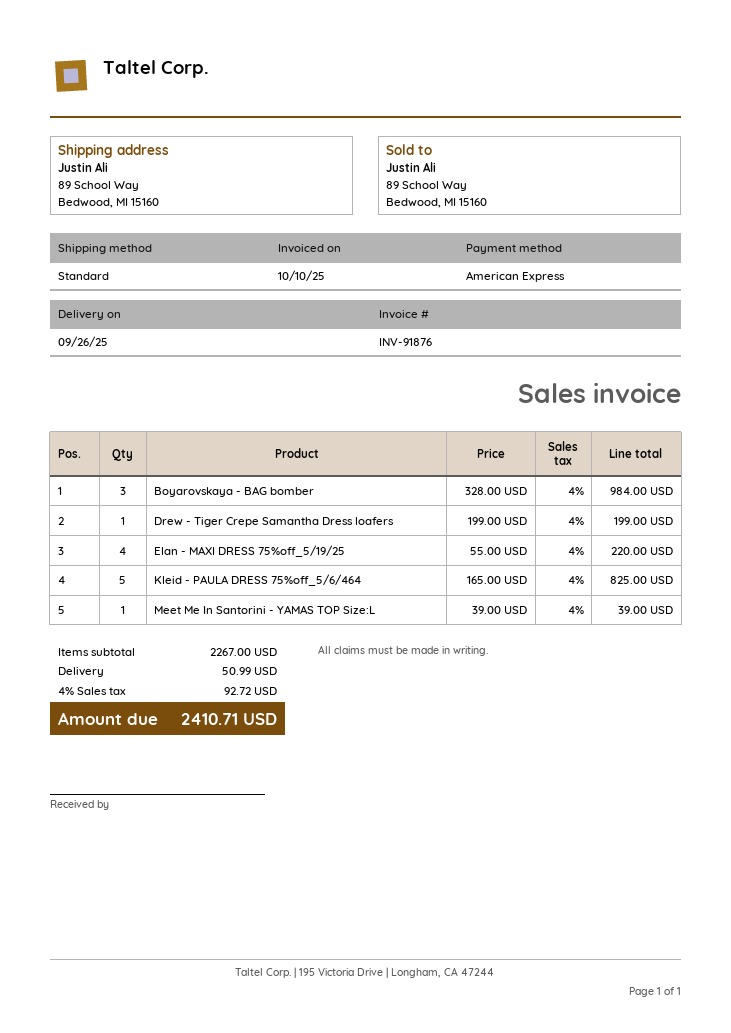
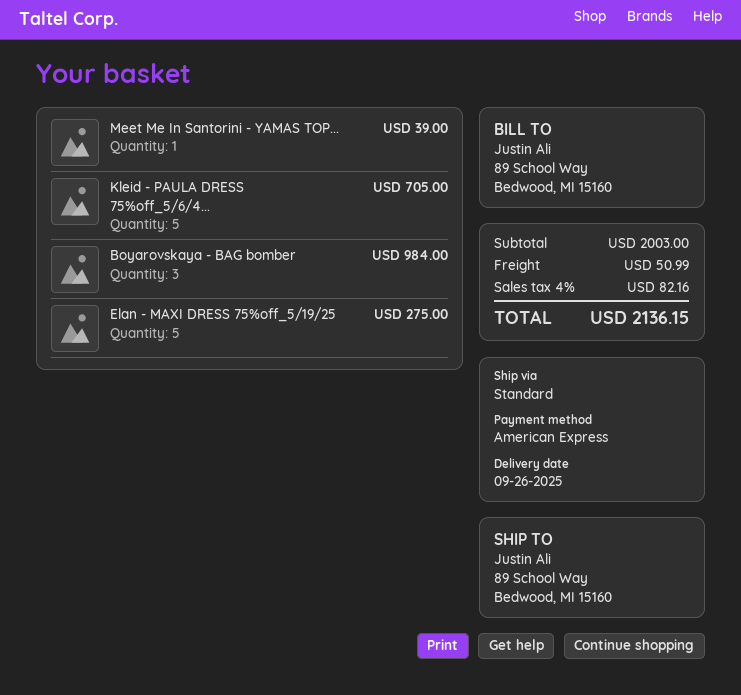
Drew - Tiger Crepe Samantha Dress loafers: 1 for 199.00 -> none
Elan - MAXI DRESS 75%off_5/19/25: 4 for 220.00 -> 5 for 275.00
Kleid - PAULA DRESS 75%off_5/6/464: 5 for 825.00 -> 5 for 705.00
subtotal: 2267.00 -> 2003.00
tax: 4% = 92.72 -> 4% = 82.16
total: 2410.71 -> 2136.15

